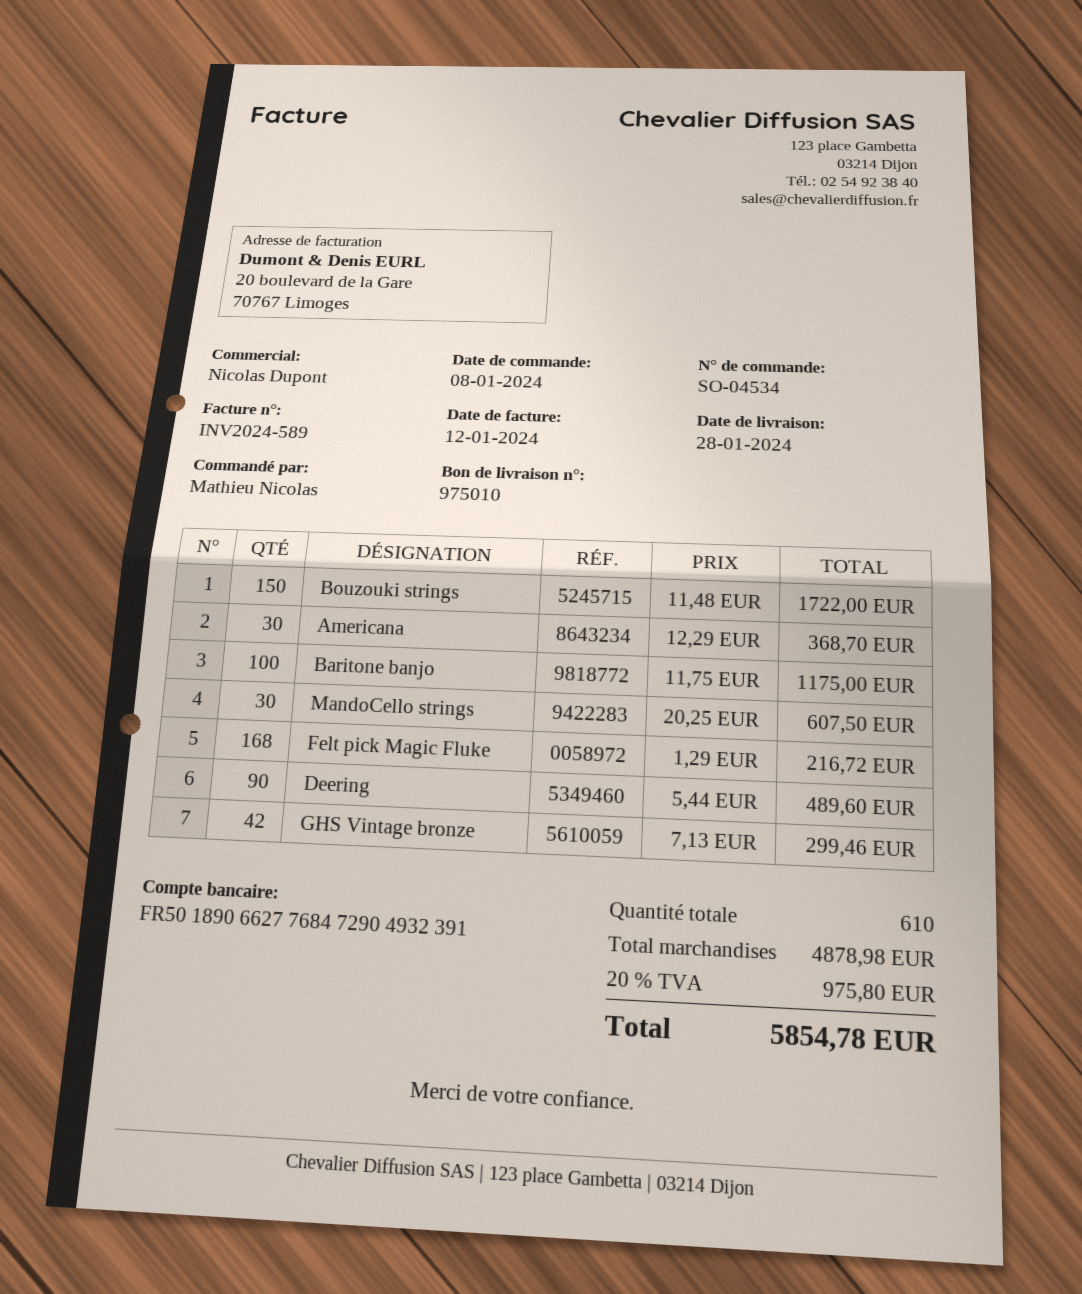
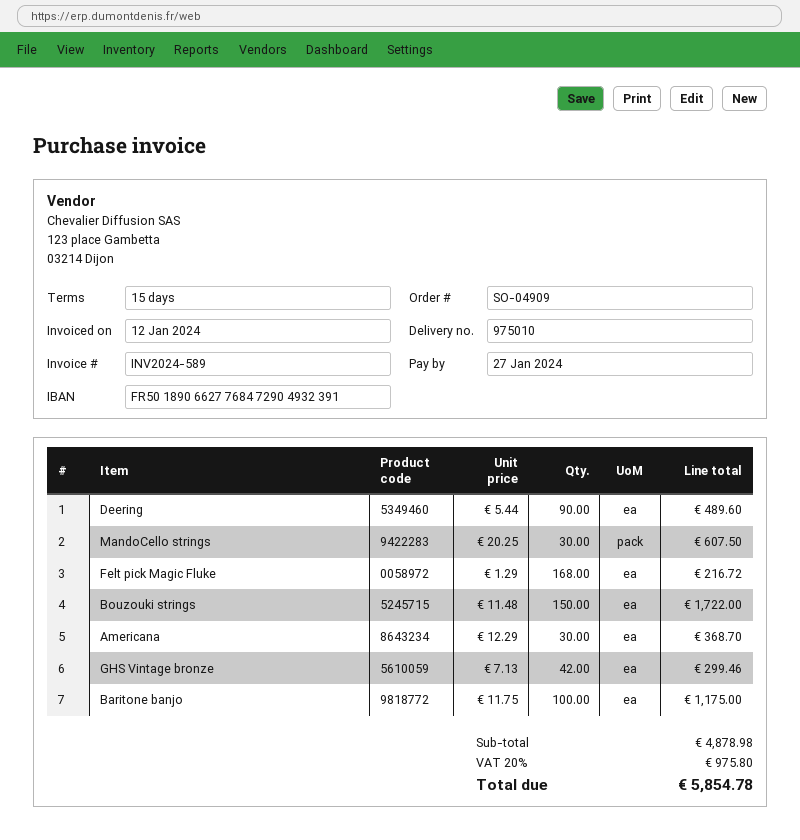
order number: SO-04534 -> SO-04909

